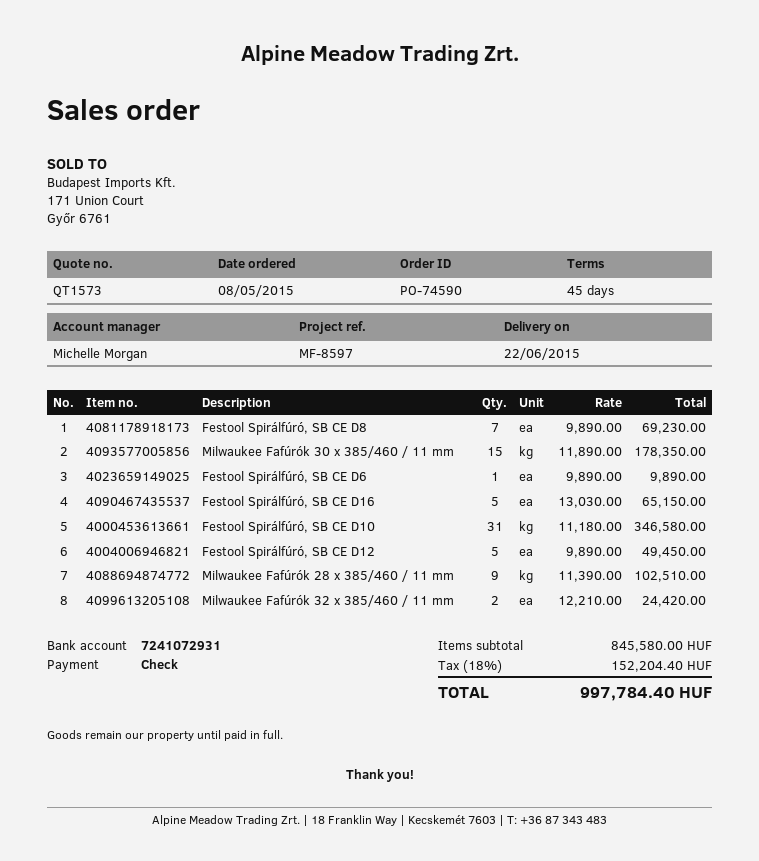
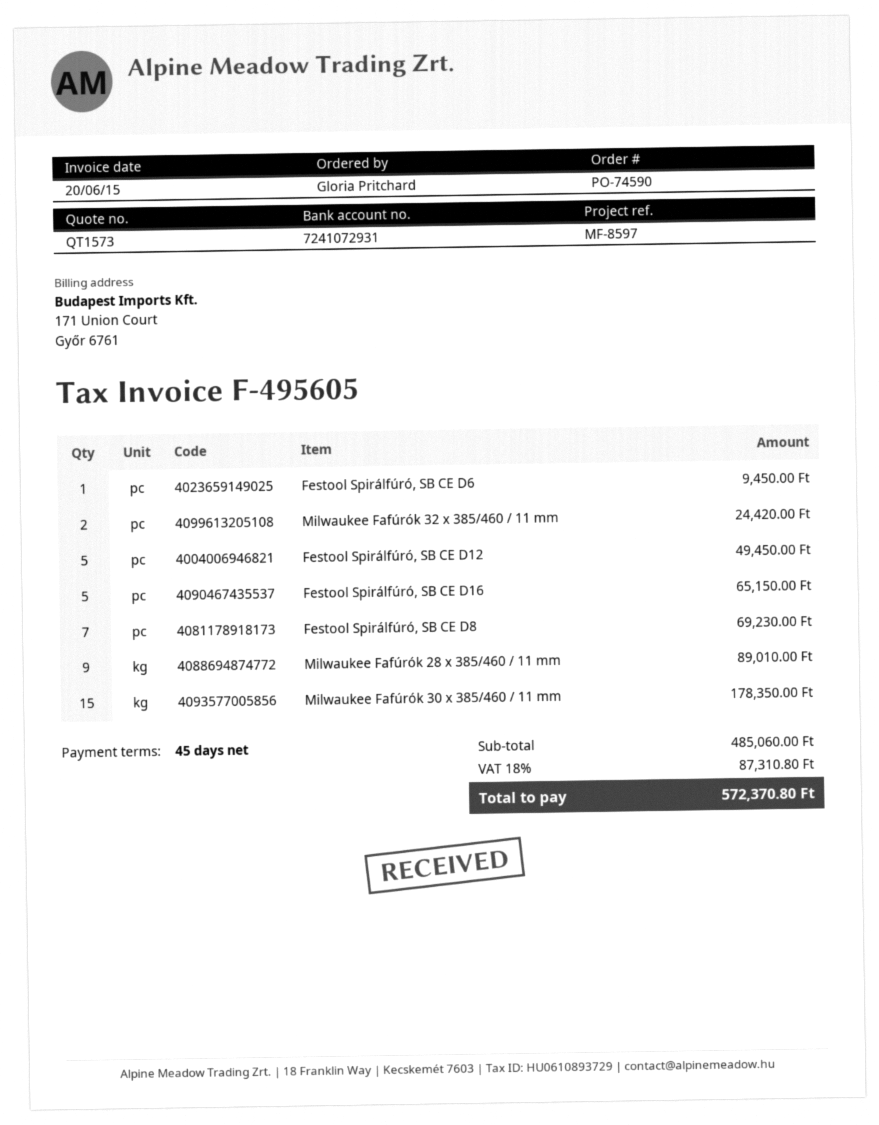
Festool Spirálfúró, SB CE D6: 1 for 9890.00 -> 1 for 9450.00
Festool Spirálfúró, SB CE D10: 31 for 346580.00 -> none
Milwaukee Fafúrók 28 x 385/460 / 11 mm: 9 for 102510.00 -> 9 for 89010.00
subtotal: 845580.00 -> 485060.00
tax: 18% = 152204.40 -> 18% = 87310.80
total: 997784.40 -> 572370.80

